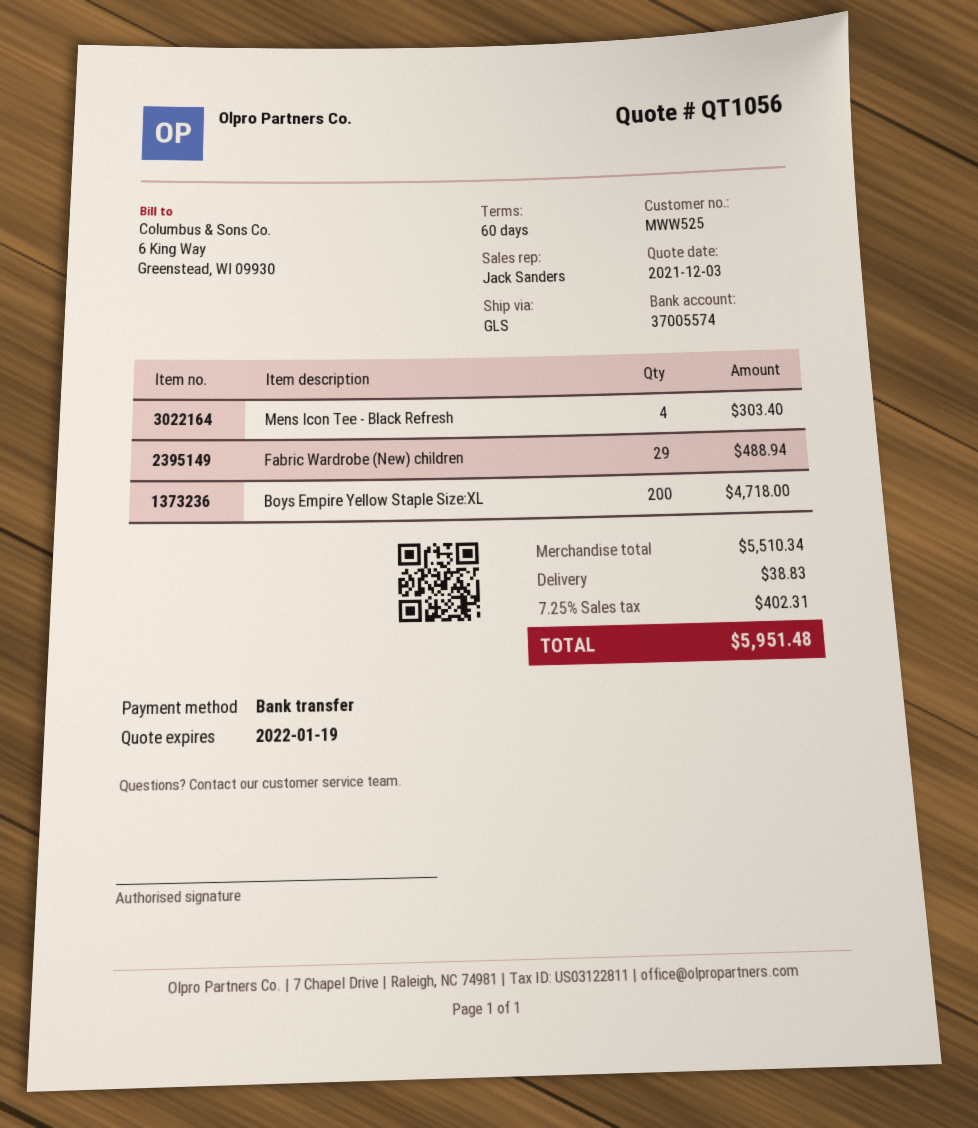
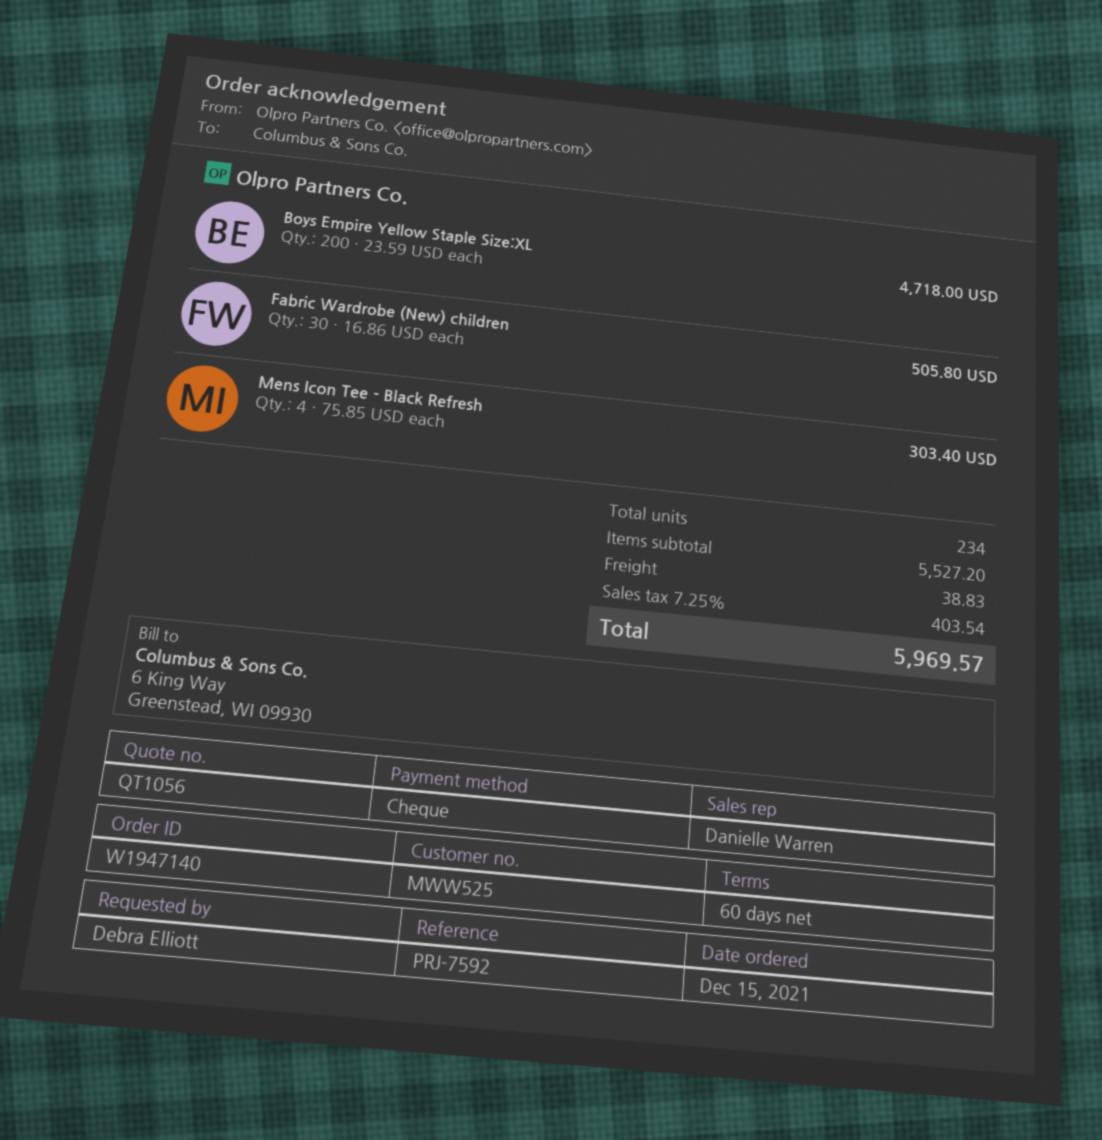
sales rep: Jack Sanders -> Danielle Warren
payment method: bank transfer -> cheque
Fabric Wardrobe (New) children: 29 for 488.94 -> 30 for 505.80
subtotal: 5510.34 -> 5527.20
tax: 7.25% = 402.31 -> 7.25% = 403.54
total: 5951.48 -> 5969.57

